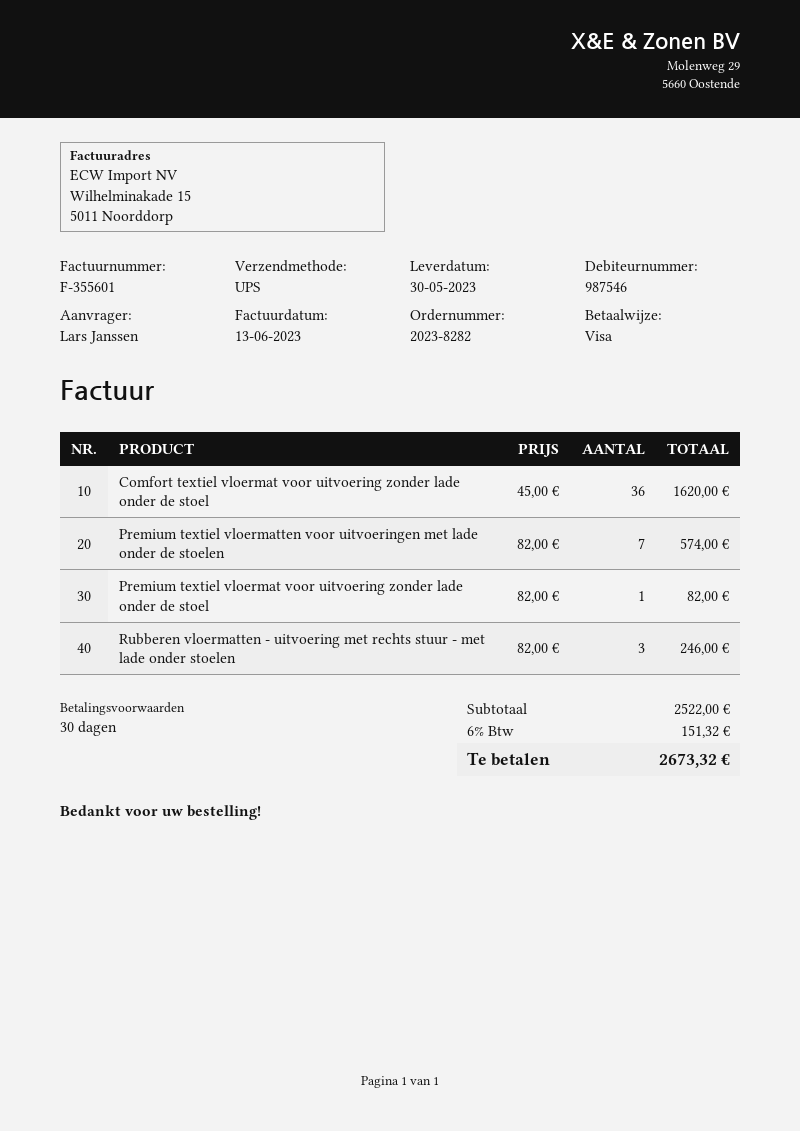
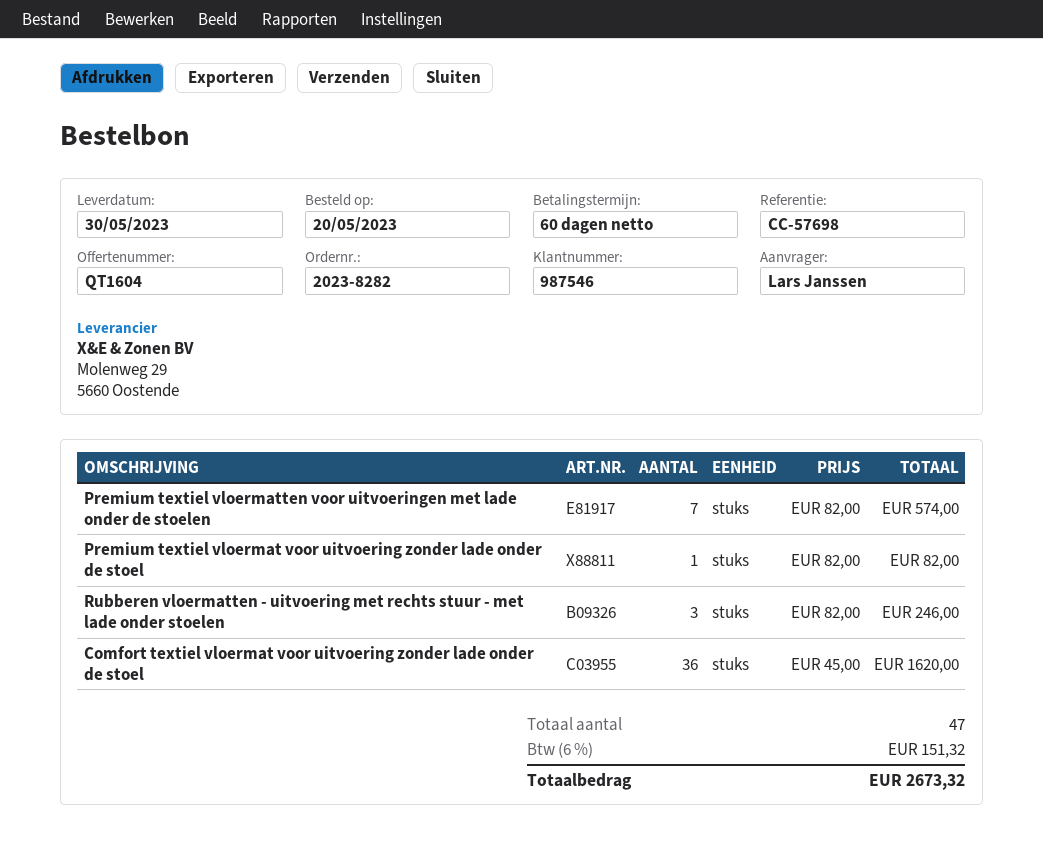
payment terms: 30 days -> 60 days

